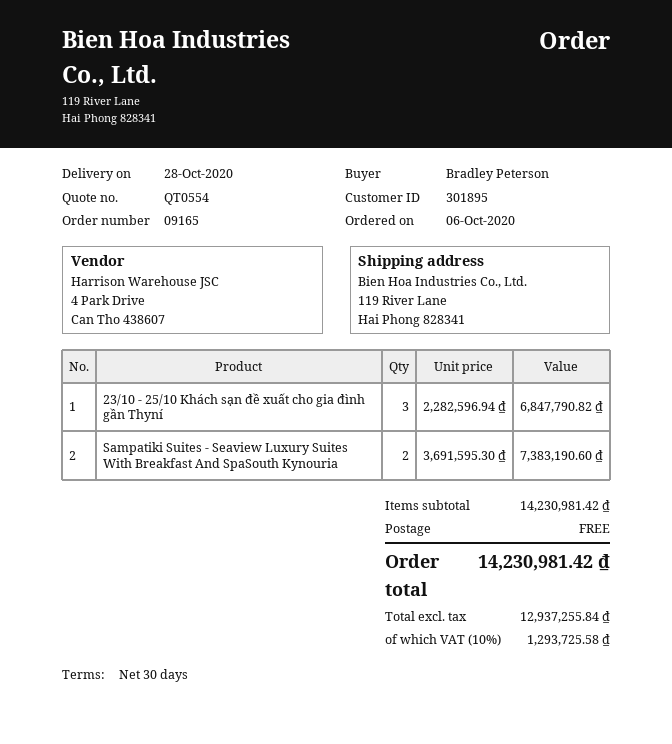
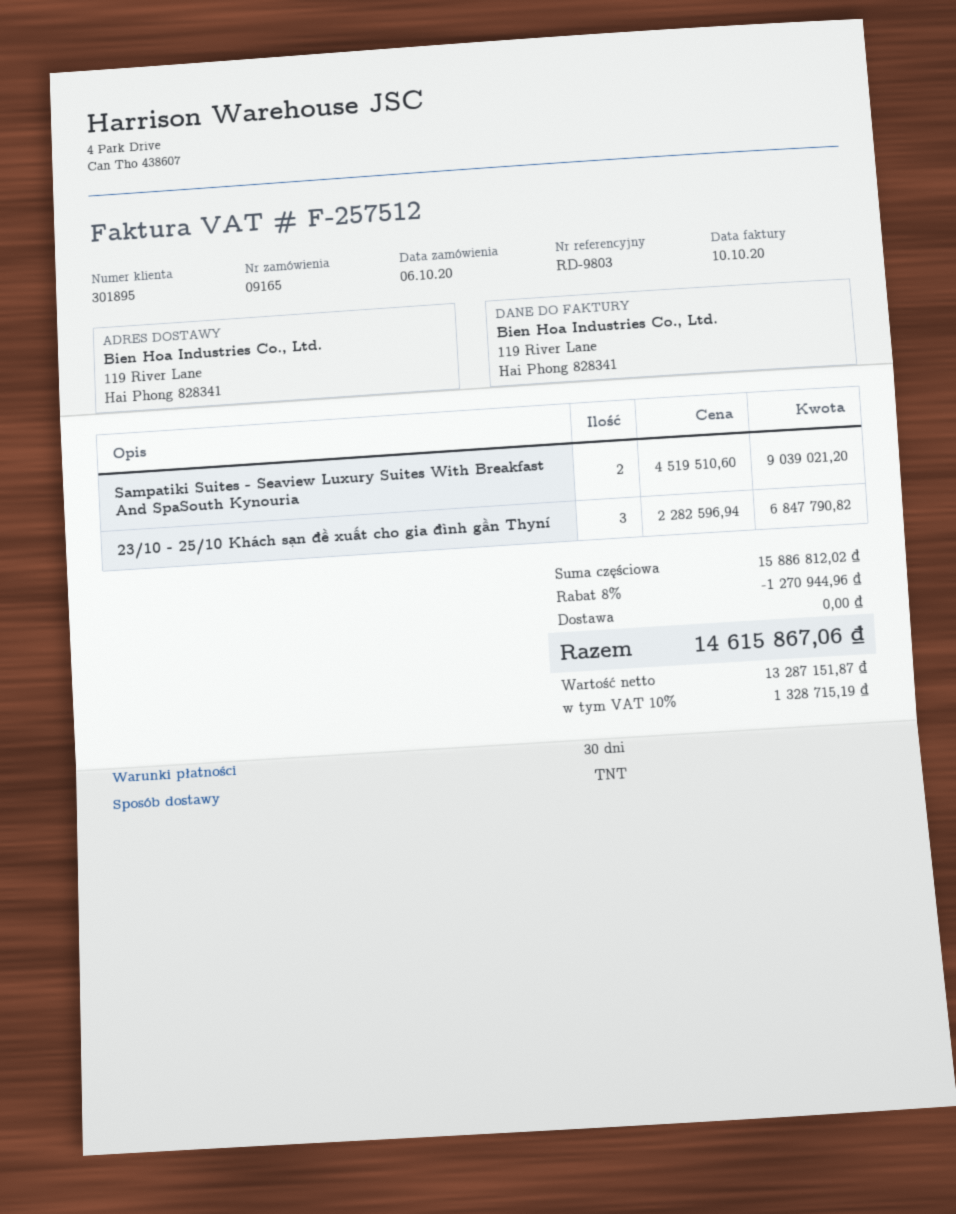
Sampatiki Suites - Seaview Luxury Suites With Breakfast And SpaSouth Kynouria: 2 x 3691595.30 = 7383190.60 -> 2 x 4519510.60 = 9039021.20
subtotal: 14230981.42 -> 15886812.02
discount: none -> 8% = 1270944.96
net: 12937255.84 -> 13287151.87
tax: 10% = 1293725.58 -> 10% = 1328715.19
total: 14230981.42 -> 14615867.06

